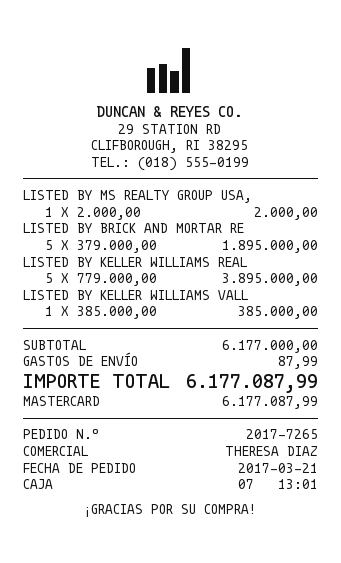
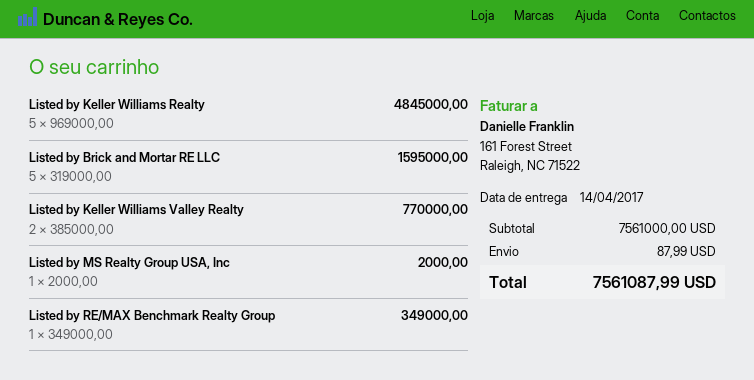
LISTED BY BRICK AND MORTAR RE: 5 x 379000.00 = 1895000.00 -> 5 x 319000.00 = 1595000.00
LISTED BY KELLER WILLIAMS REAL: 5 x 779000.00 = 3895000.00 -> 5 x 969000.00 = 4845000.00
LISTED BY KELLER WILLIAMS VALL: 1 x 385000.00 = 385000.00 -> 2 x 385000.00 = 770000.00
Listed by RE/MAX Benchmark Realty Group: none -> 1 x 349000.00 = 349000.00
subtotal: 6177000.00 -> 7561000.00
total: 6177087.99 -> 7561087.99

